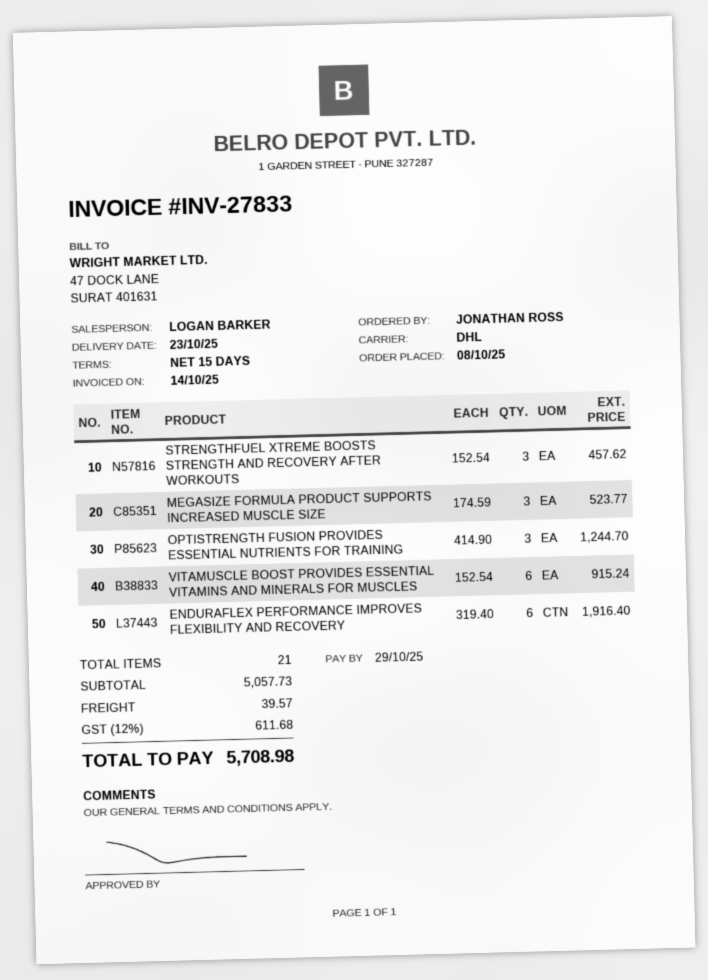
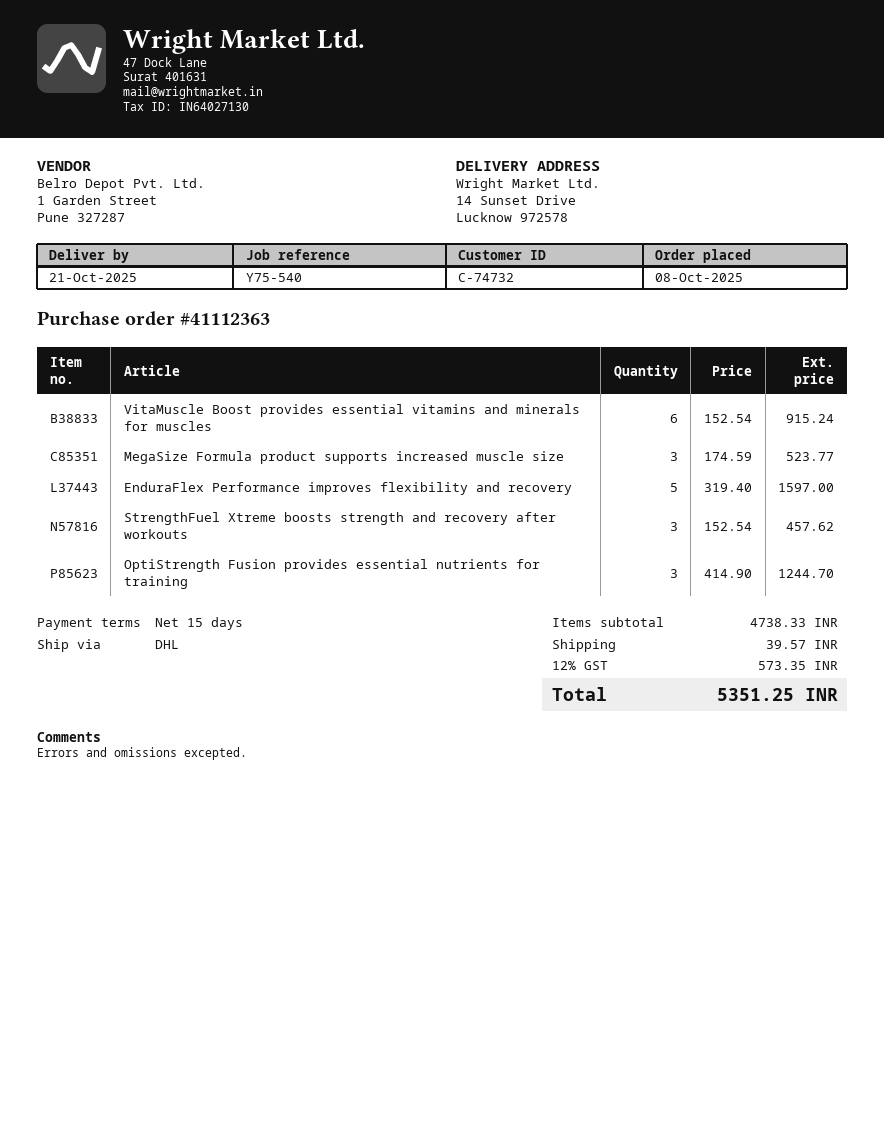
delivery date: 2025-10-23 -> 2025-10-21
ENDURAFLEX PERFORMANCE IMPROVES FLEXIBILITY AND RECOVERY: 6 x 319.40 = 1916.40 -> 5 x 319.40 = 1597.00
subtotal: 5057.73 -> 4738.33
tax: 12% = 611.68 -> 12% = 573.35
total: 5708.98 -> 5351.25

